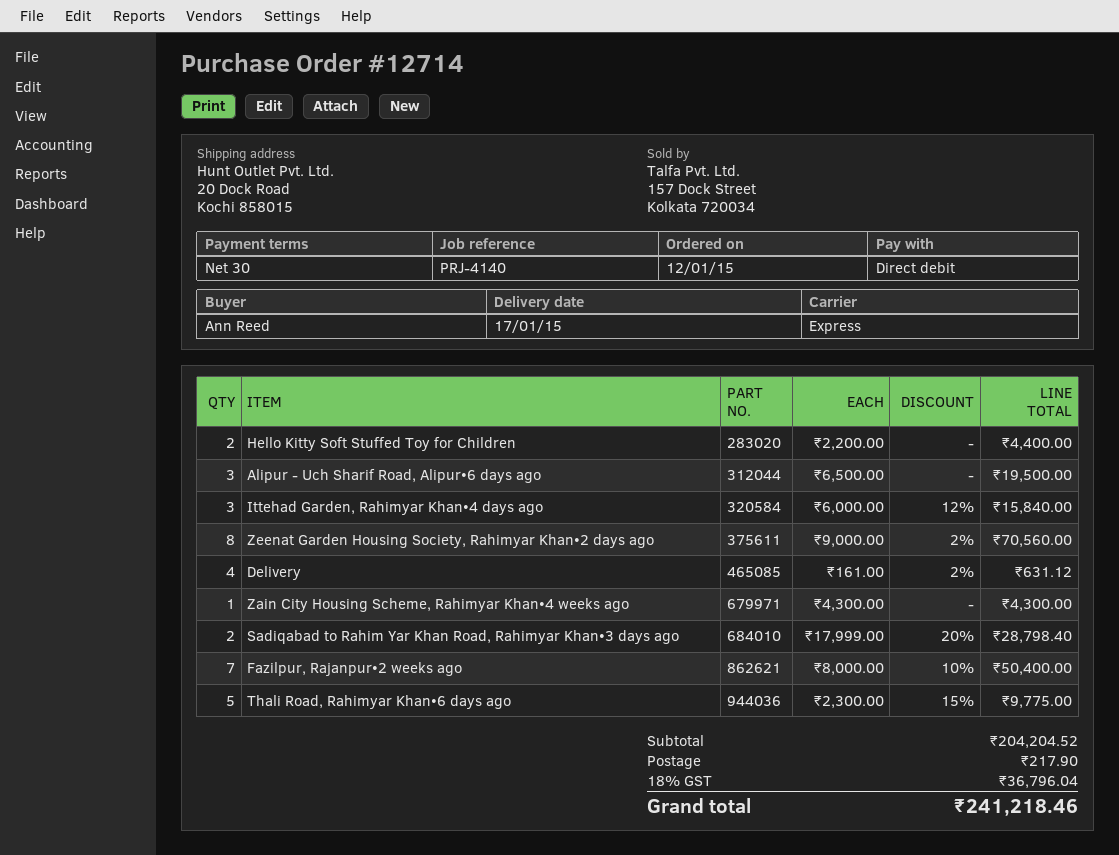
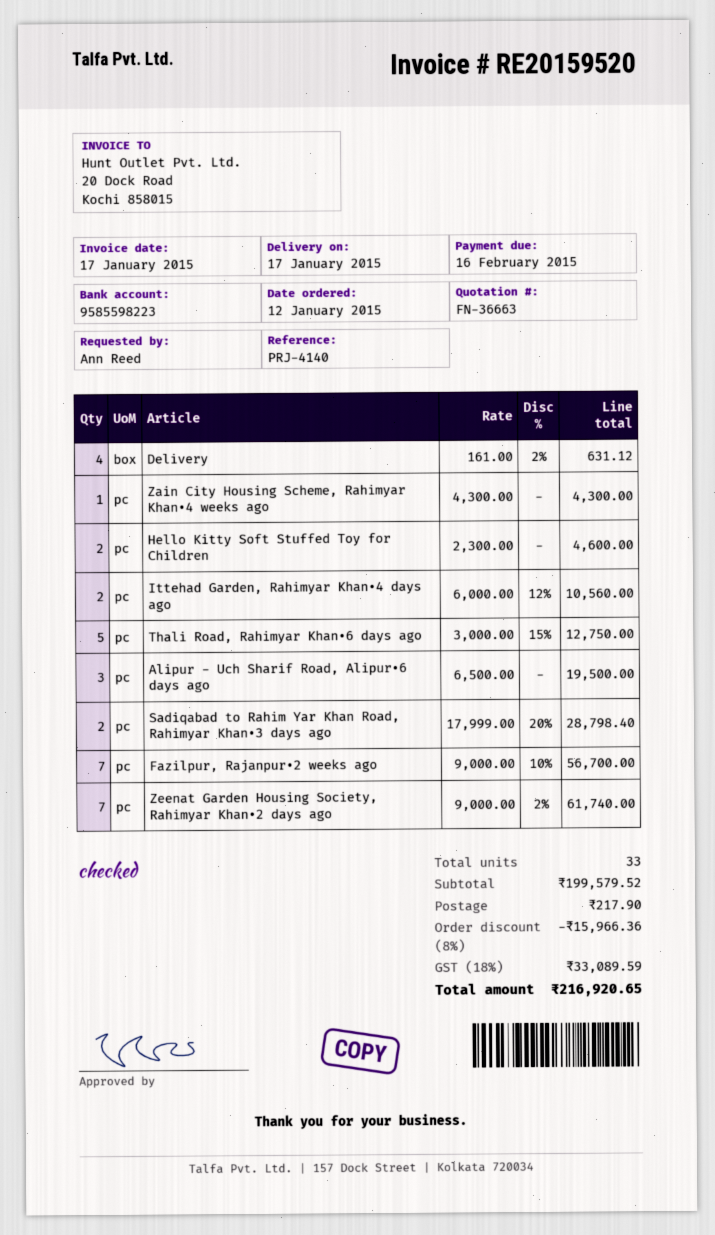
Hello Kitty Soft Stuffed Toy for Children: 2 x 2200.00 = 4400.00 -> 2 x 2300.00 = 4600.00
Ittehad Garden, Rahimyar Khan•4 days ago: 3 x 6000.00 - 12% = 15840.00 -> 2 x 6000.00 - 12% = 10560.00
Zeenat Garden Housing Society, Rahimyar Khan•2 days ago: 8 x 9000.00 - 2% = 70560.00 -> 7 x 9000.00 - 2% = 61740.00
Fazilpur, Rajanpur•2 weeks ago: 7 x 8000.00 - 10% = 50400.00 -> 7 x 9000.00 - 10% = 56700.00
Thali Road, Rahimyar Khan•6 days ago: 5 x 2300.00 - 15% = 9775.00 -> 5 x 3000.00 - 15% = 12750.00
subtotal: 204204.52 -> 199579.52
discount: none -> 8% = 15966.36
tax: 18% = 36796.04 -> 18% = 33089.59
total: 241218.46 -> 216920.65

